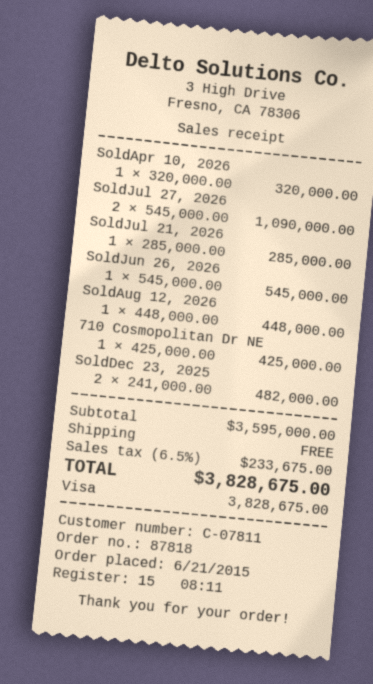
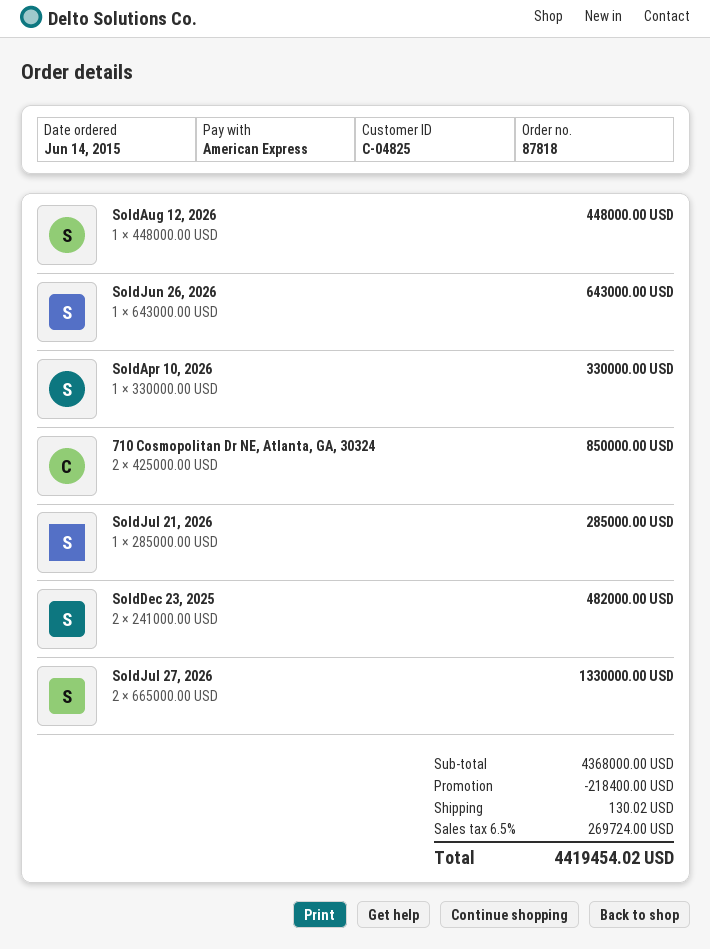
order date: 2015-06-21 -> 2015-06-14
customer number: C-07811 -> C-04825
payment method: Visa -> American Express
SoldApr 10, 2026: 1 x 320000.00 = 320000.00 -> 1 x 330000.00 = 330000.00
SoldJul 27, 2026: 2 x 545000.00 = 1090000.00 -> 2 x 665000.00 = 1330000.00
SoldJun 26, 2026: 1 x 545000.00 = 545000.00 -> 1 x 643000.00 = 643000.00
710 Cosmopolitan Dr NE: 1 x 425000.00 = 425000.00 -> 2 x 425000.00 = 850000.00
subtotal: 3595000.00 -> 4368000.00
discount: none -> 218400.00
shipping: 0.00 -> 130.02
tax: 6.5% = 233675.00 -> 6.5% = 269724.00
total: 3828675.00 -> 4419454.02

